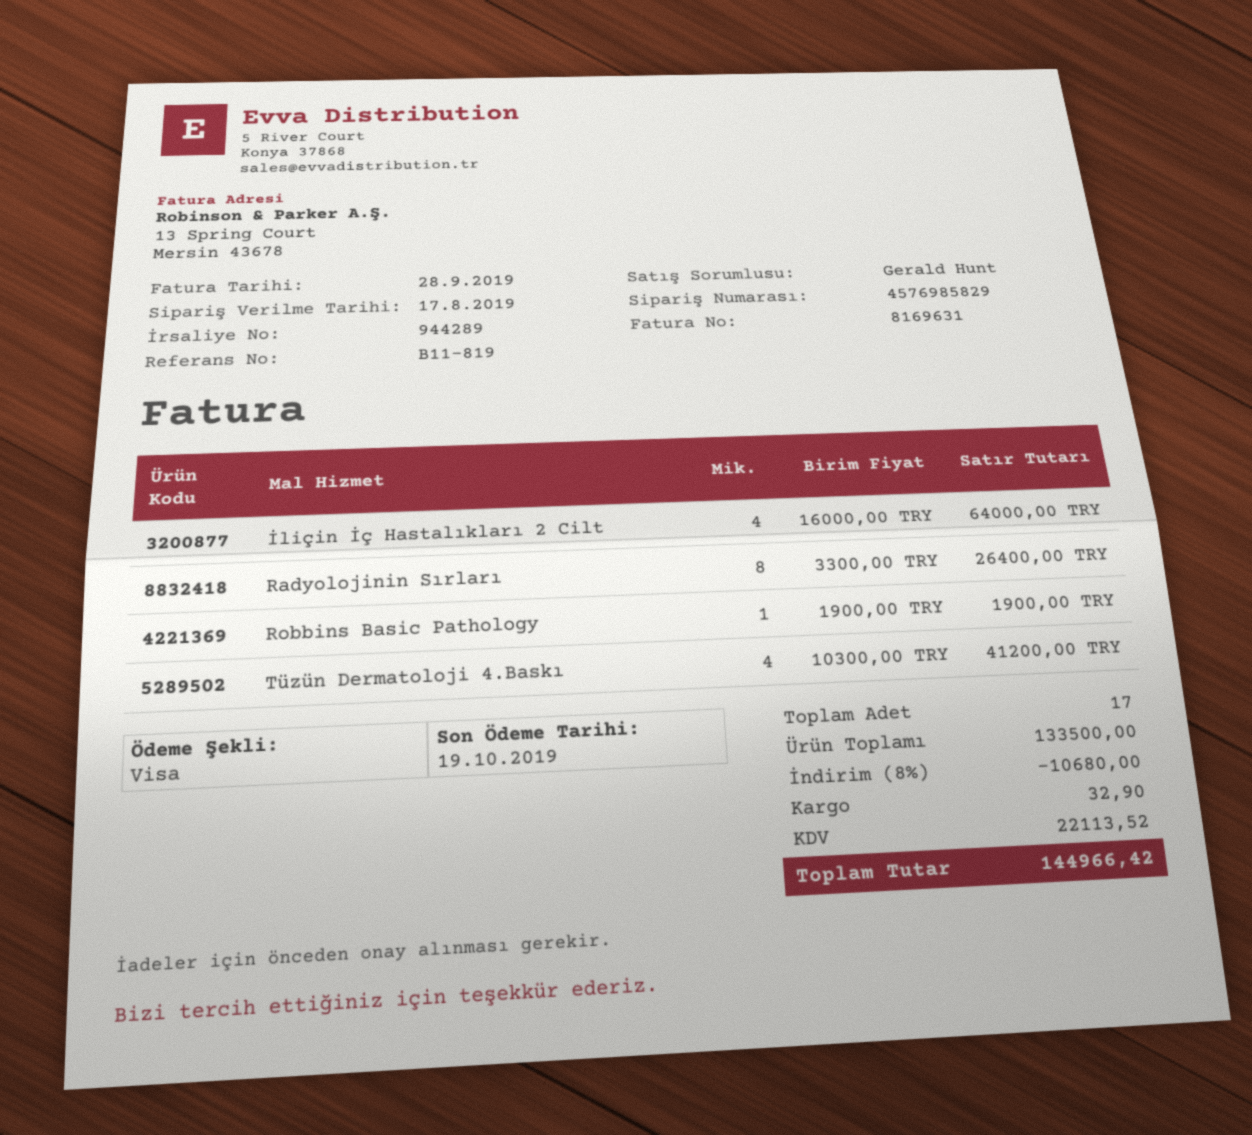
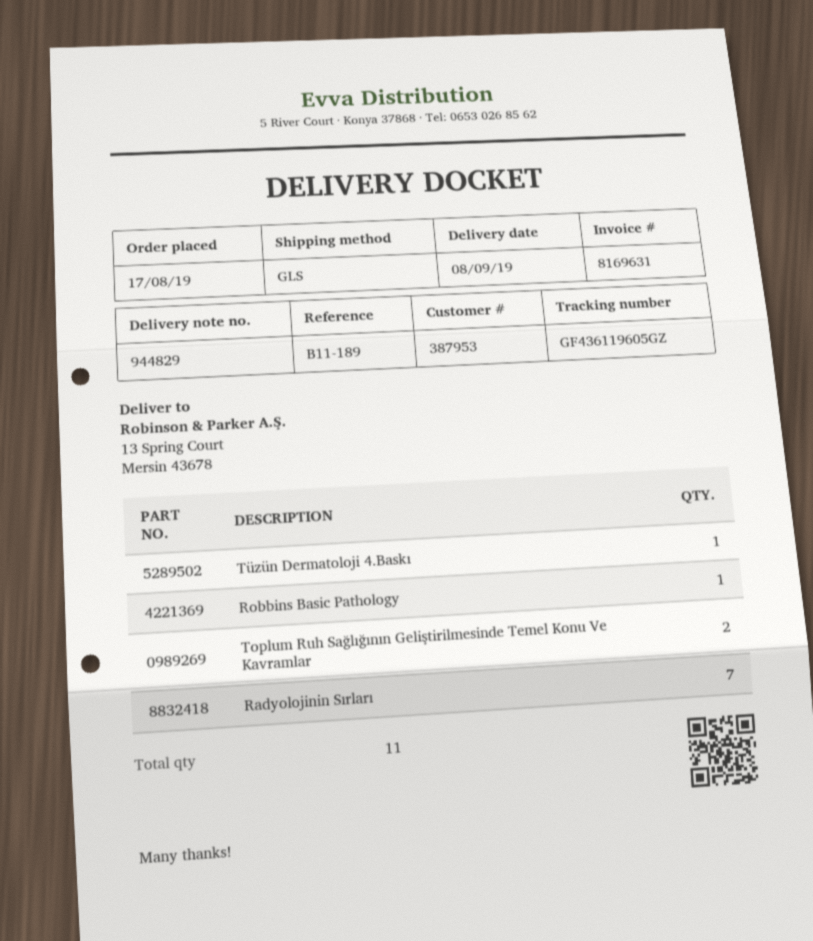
delivery note number: 944289 -> 944829
reference: B11-819 -> B11-189
İliçin İç Hastalıkları 2 Cilt: 4 -> none
Radyolojinin Sırları: 8 -> 7
Tüzün Dermatoloji 4.Baskı: 4 -> 1
Toplum Ruh Sağlığının Geliştirilmesinde Temel Konu Ve Kavramlar: none -> 2
total quantity: 17 -> 11

